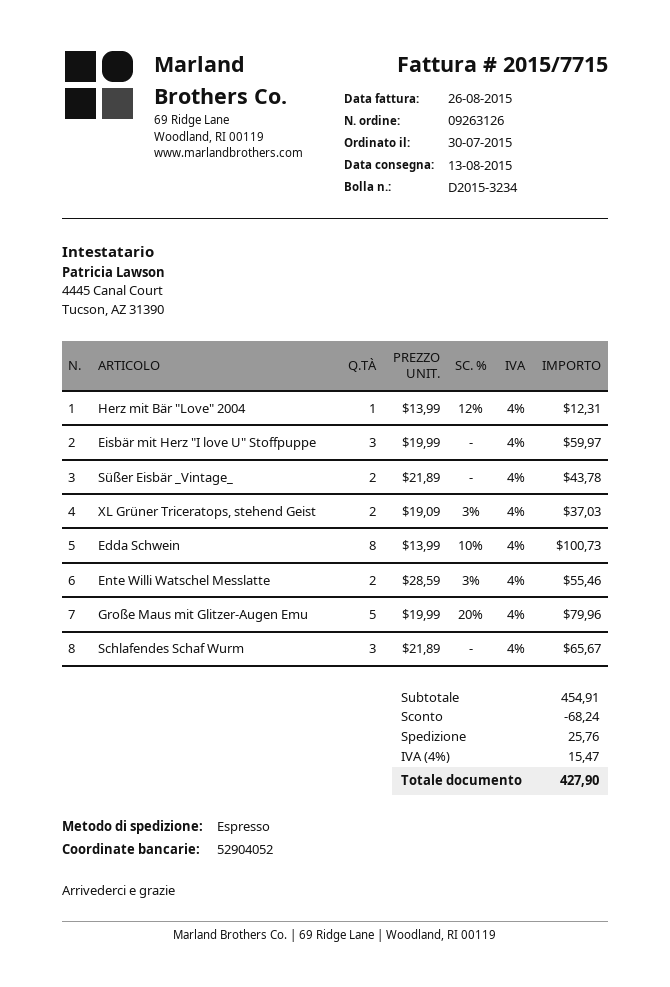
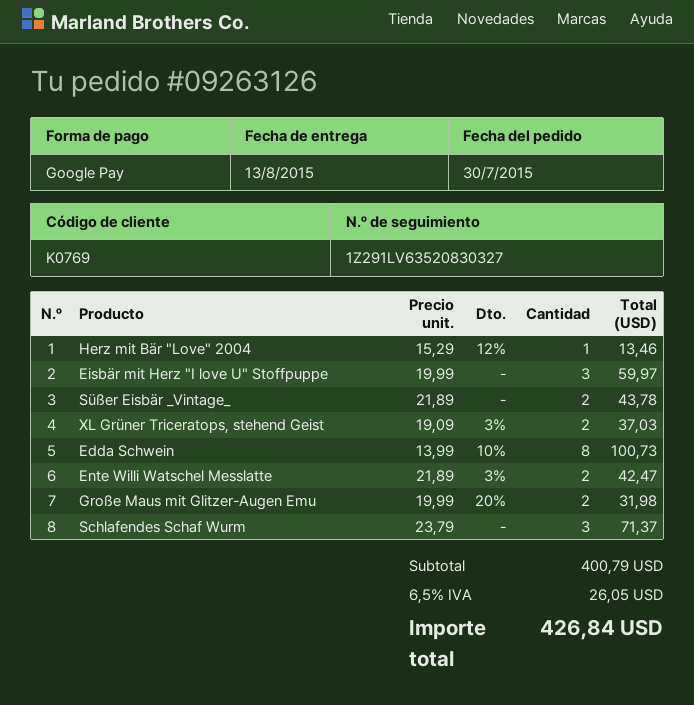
Herz mit Bär "Love" 2004: 1 x 13.99 - 12% = 12.31 -> 1 x 15.29 - 12% = 13.46
Ente Willi Watschel Messlatte: 2 x 28.59 - 3% = 55.46 -> 2 x 21.89 - 3% = 42.47
Große Maus mit Glitzer-Augen Emu: 5 x 19.99 - 20% = 79.96 -> 2 x 19.99 - 20% = 31.98
Schlafendes Schaf Wurm: 3 x 21.89 = 65.67 -> 3 x 23.79 = 71.37
subtotal: 454.91 -> 400.79
discount: 68.24 -> none
shipping: 25.76 -> none
tax: 4% = 15.47 -> 6.5% = 26.05
total: 427.90 -> 426.84

